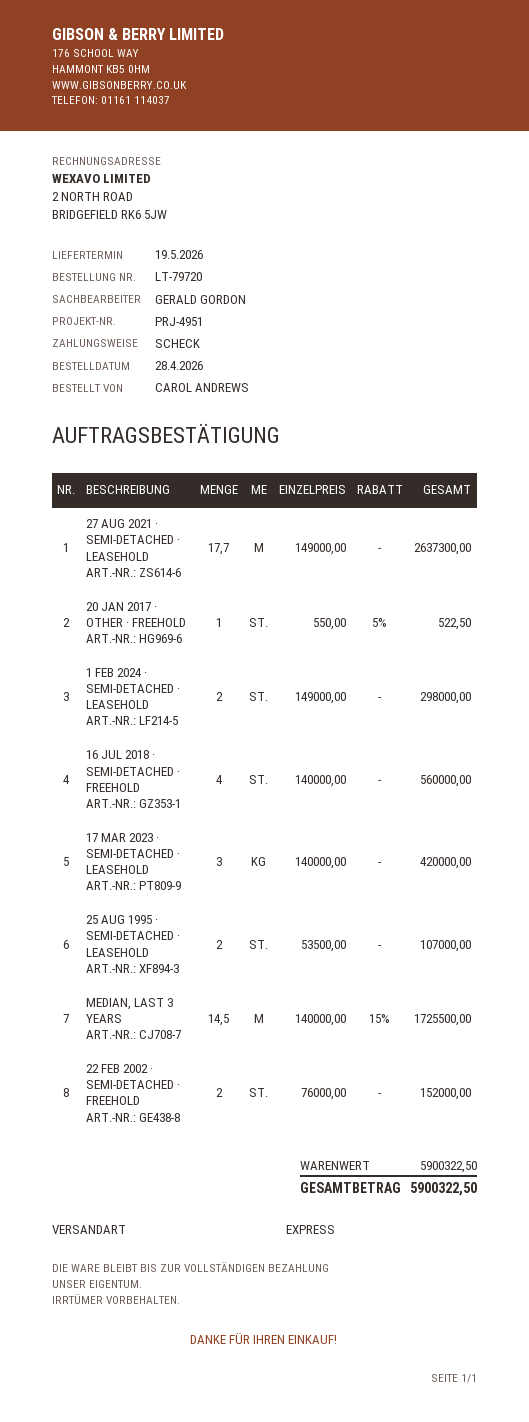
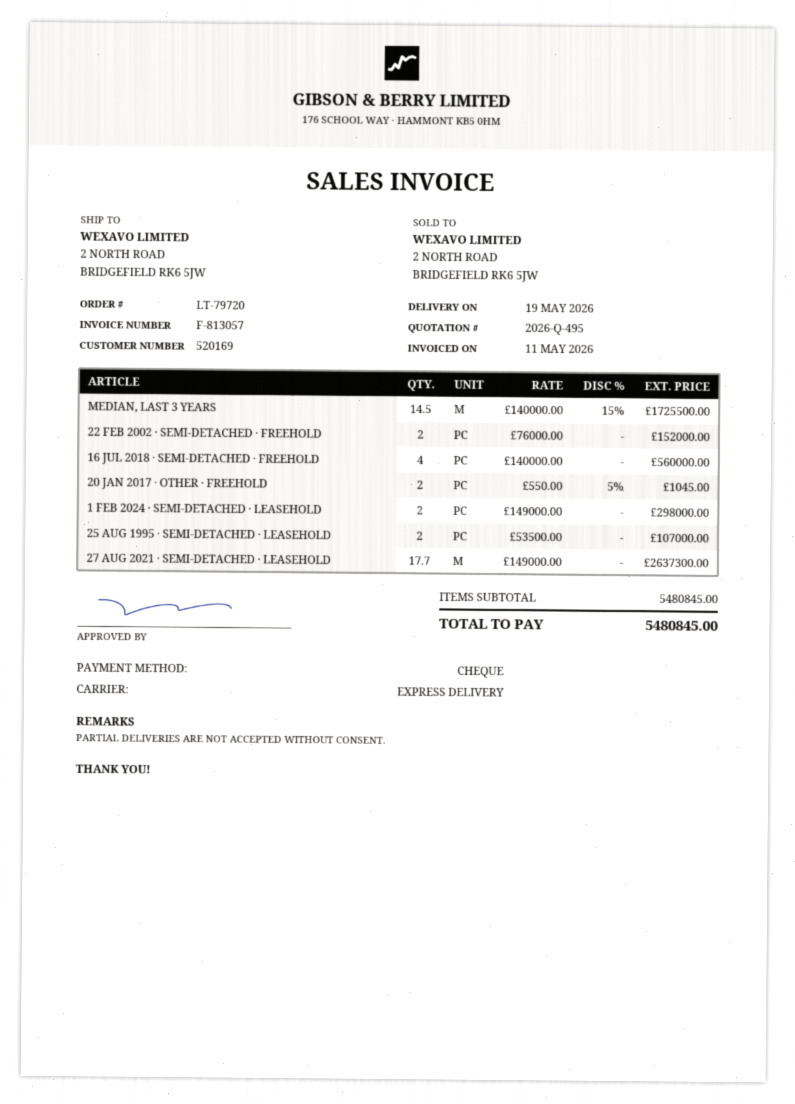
20 JAN 2017 · OTHER · FREEHOLD: 1 x 550.00 - 5% = 522.50 -> 2 x 550.00 - 5% = 1045.00
17 MAR 2023 · SEMI-DETACHED · LEASEHOLD: 3 x 140000.00 = 420000.00 -> none
subtotal: 5900322.50 -> 5480845.00
total: 5900322.50 -> 5480845.00

